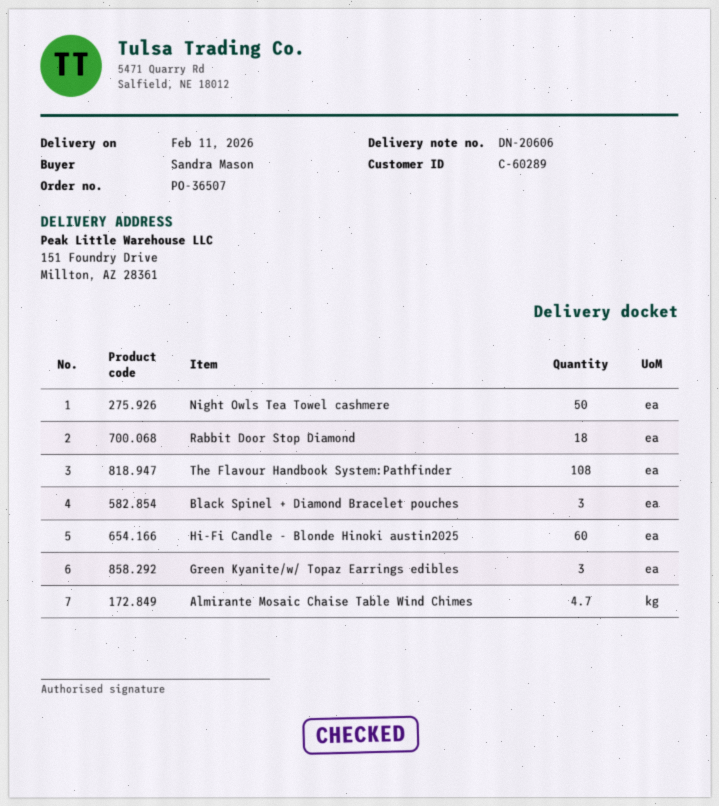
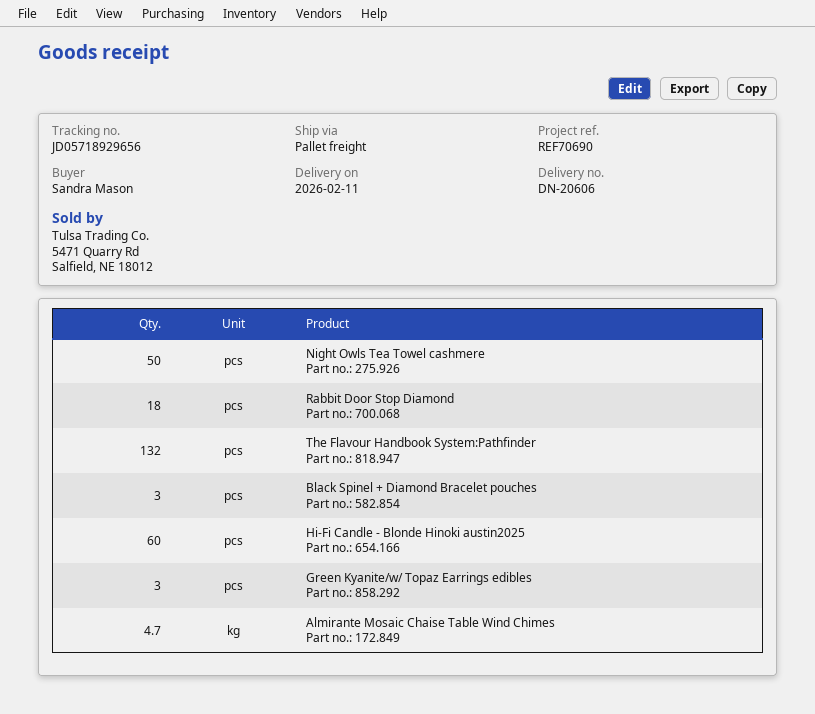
The Flavour Handbook System:Pathfinder: 108 -> 132

